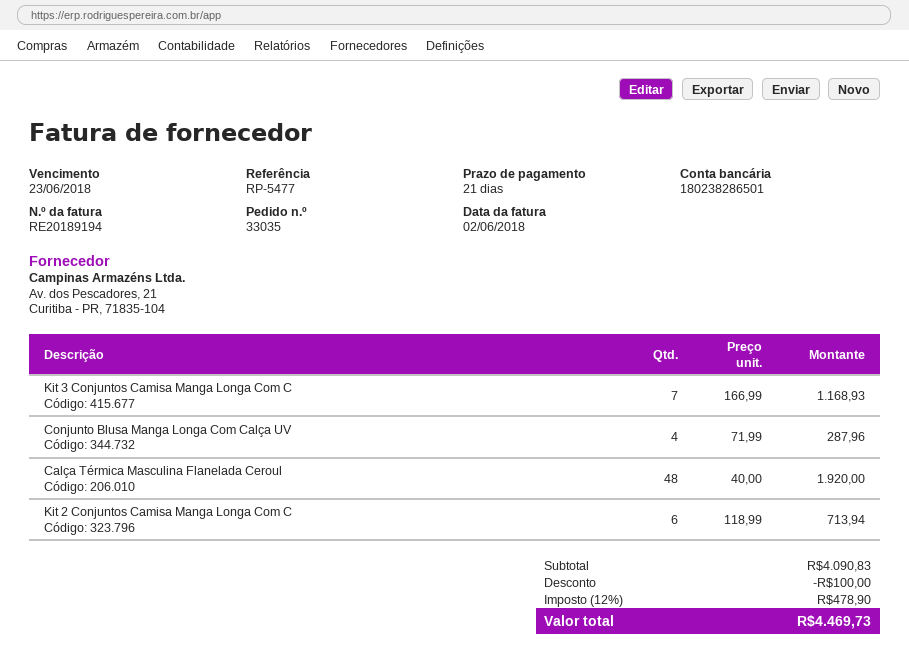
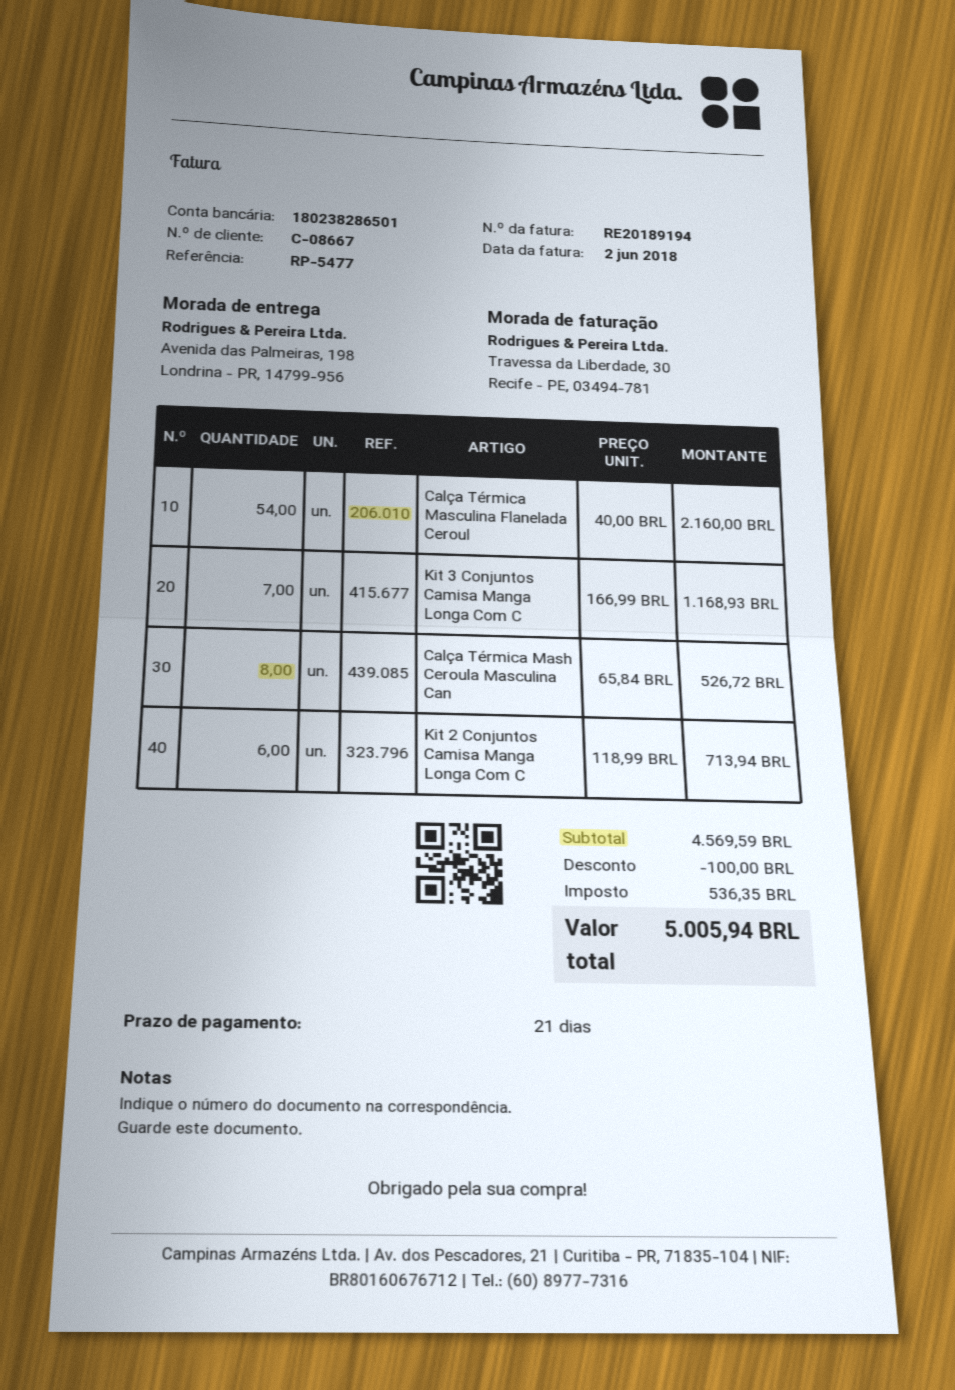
Conjunto Blusa Manga Longa Com Calça UV: 4 x 71.99 = 287.96 -> none
Calça Térmica Masculina Flanelada Ceroul: 48 x 40.00 = 1920.00 -> 54 x 40.00 = 2160.00
Calça Térmica Mash Ceroula Masculina Can: none -> 8 x 65.84 = 526.72
subtotal: 4090.83 -> 4569.59
tax: 478.90 -> 536.35
total: 4469.73 -> 5005.94

